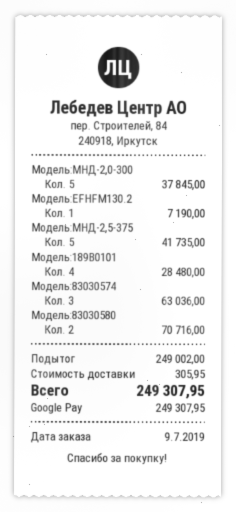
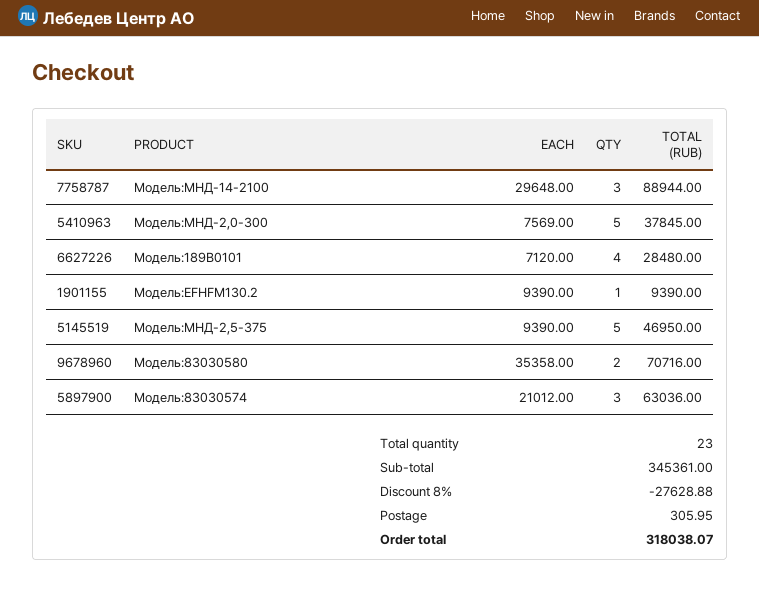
Модель:EFHFM130.2: 1 for 7190.00 -> 1 for 9390.00
Модель:МНД-2,5-375: 5 for 41735.00 -> 5 for 46950.00
Модель:МНД-14-2100: none -> 3 for 88944.00
subtotal: 249002.00 -> 345361.00
discount: none -> 8% = 27628.88
total: 249307.95 -> 318038.07

